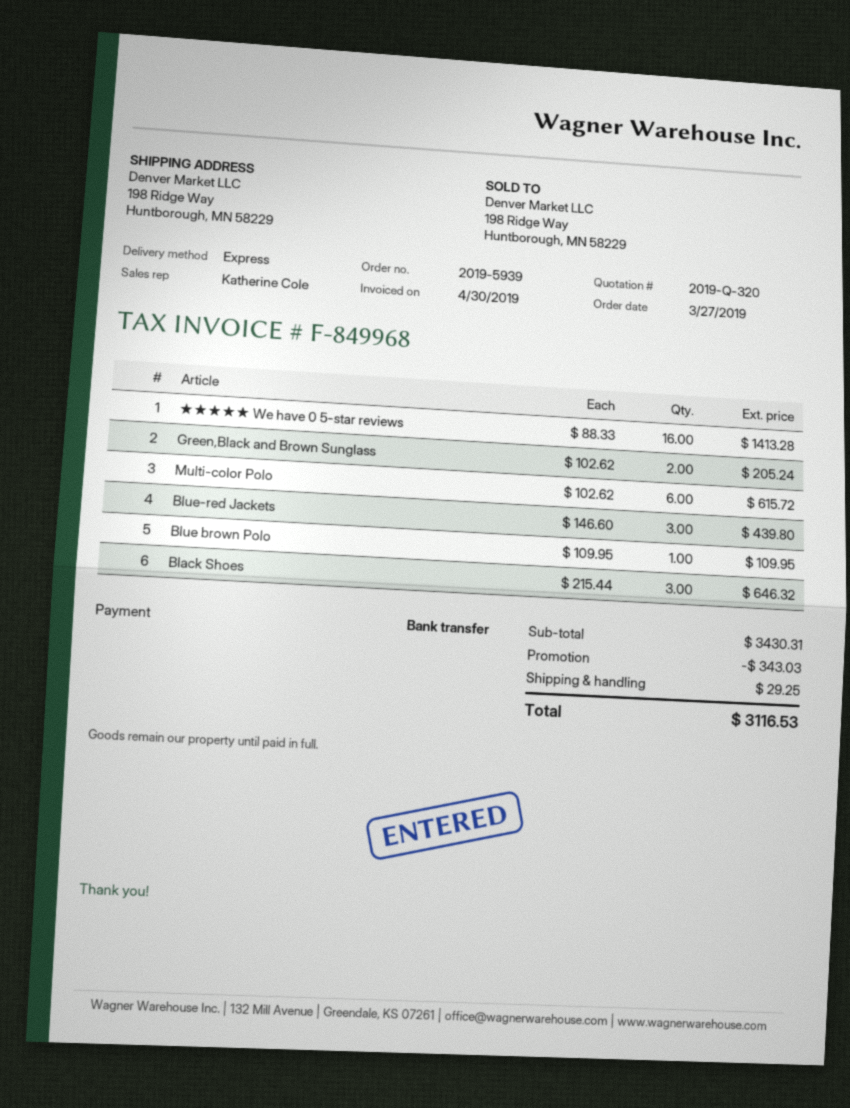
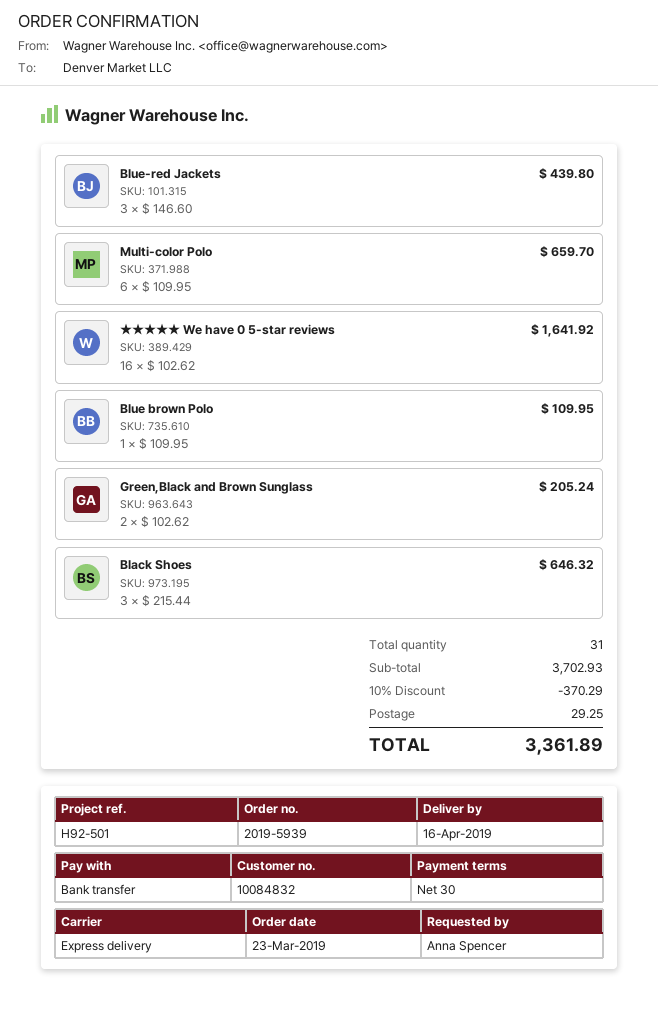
order date: 2019-03-27 -> 2019-03-23
★★★★★ We have 0 5-star reviews: 16 x 88.33 = 1413.28 -> 16 x 102.62 = 1641.92
Multi-color Polo: 6 x 102.62 = 615.72 -> 6 x 109.95 = 659.70
subtotal: 3430.31 -> 3702.93
discount: 343.03 -> 370.29
total: 3116.53 -> 3361.89

